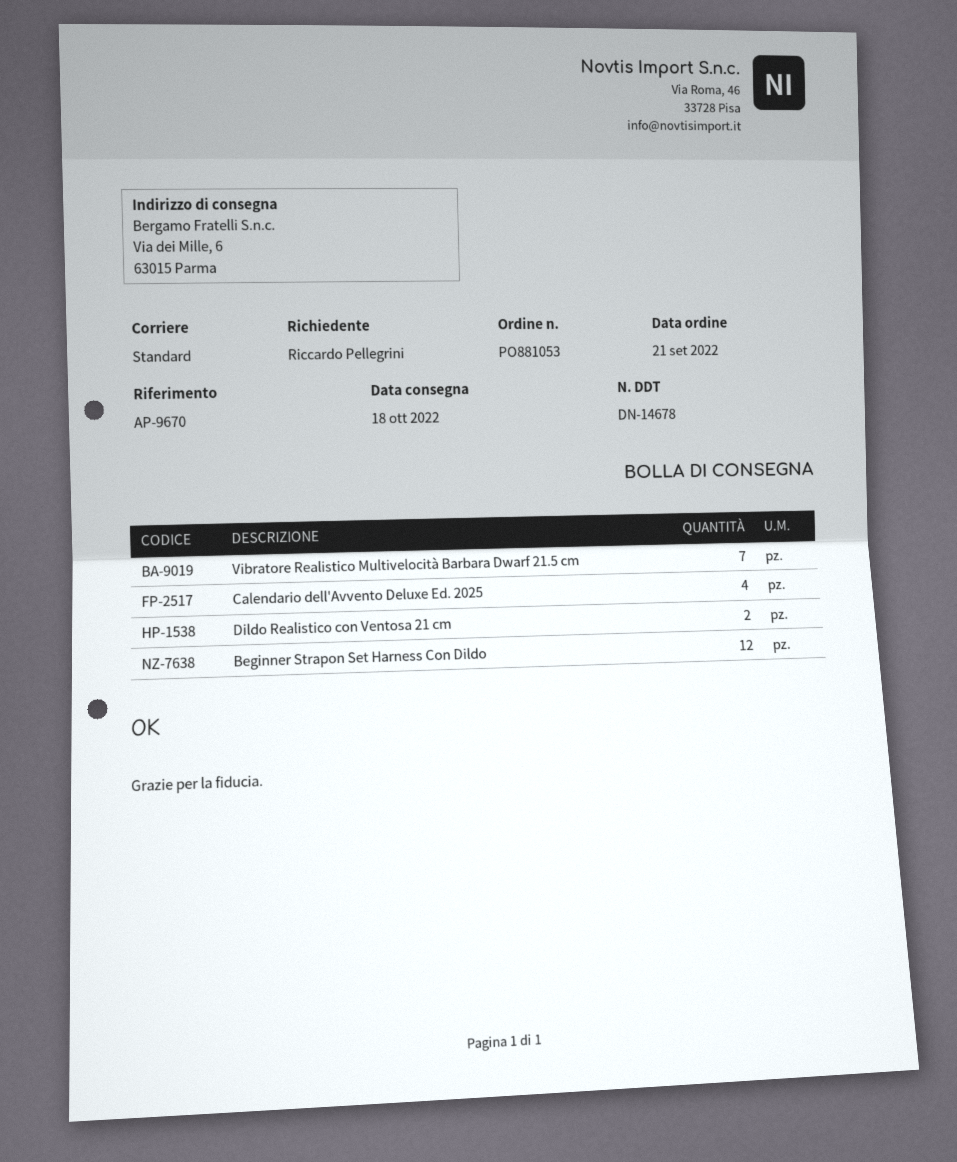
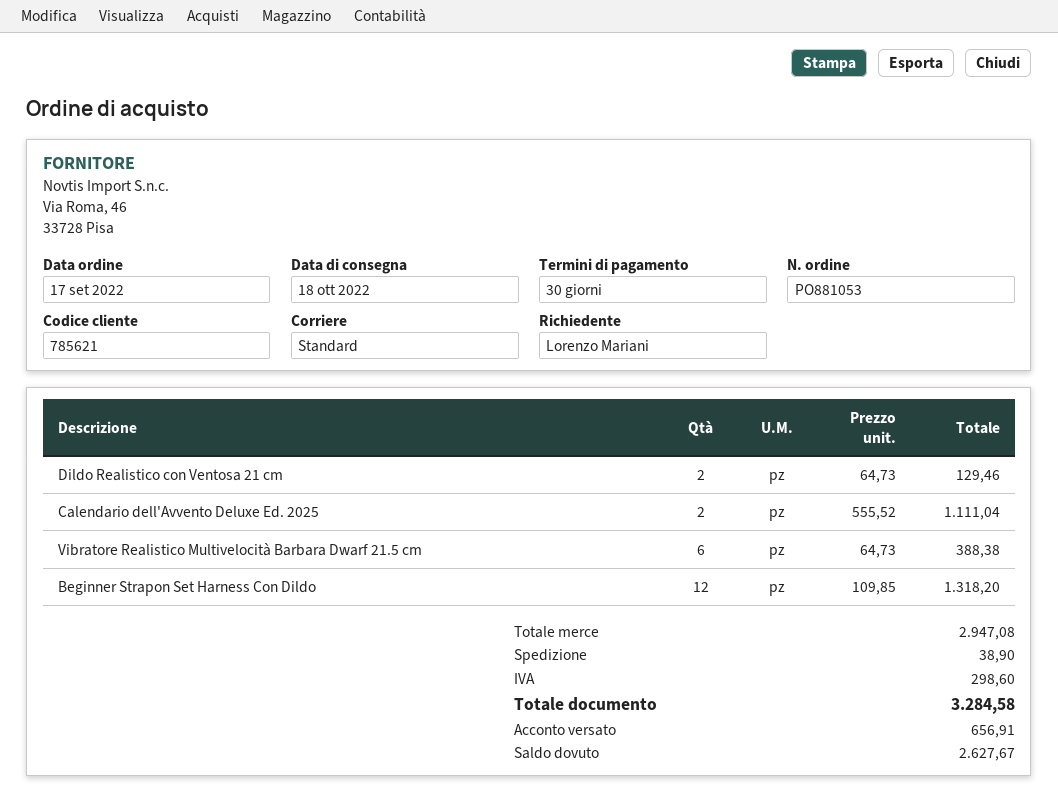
order date: 2022-09-21 -> 2022-09-17
ordered by: Riccardo Pellegrini -> Lorenzo Mariani
Vibratore Realistico Multivelocità Barbara Dwarf 21.5 cm: 7 -> 6
Calendario dell'Avvento Deluxe Ed. 2025: 4 -> 2

